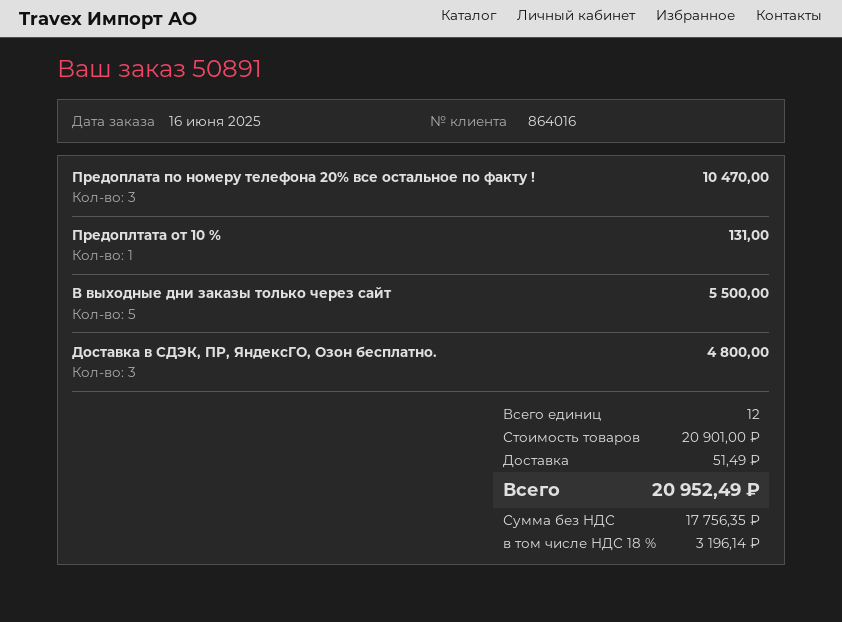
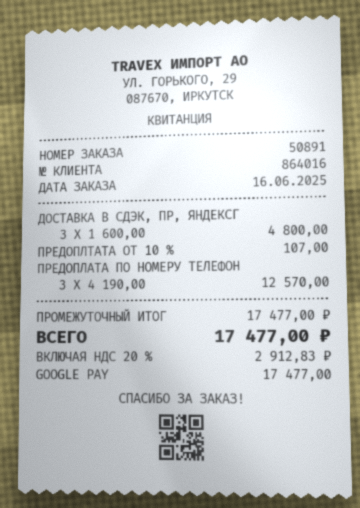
Предоплата по номеру телефона 20% все остальное по факту !: 3 for 10470.00 -> 3 for 12570.00
Предоплтата от 10 %: 1 for 131.00 -> 1 for 107.00
В выходные дни заказы только через сайт: 5 for 5500.00 -> none
subtotal: 20901.00 -> 17477.00
shipping: 51.49 -> none
tax: 18% = 3196.14 -> 20% = 2912.83
total: 20952.49 -> 17477.00

